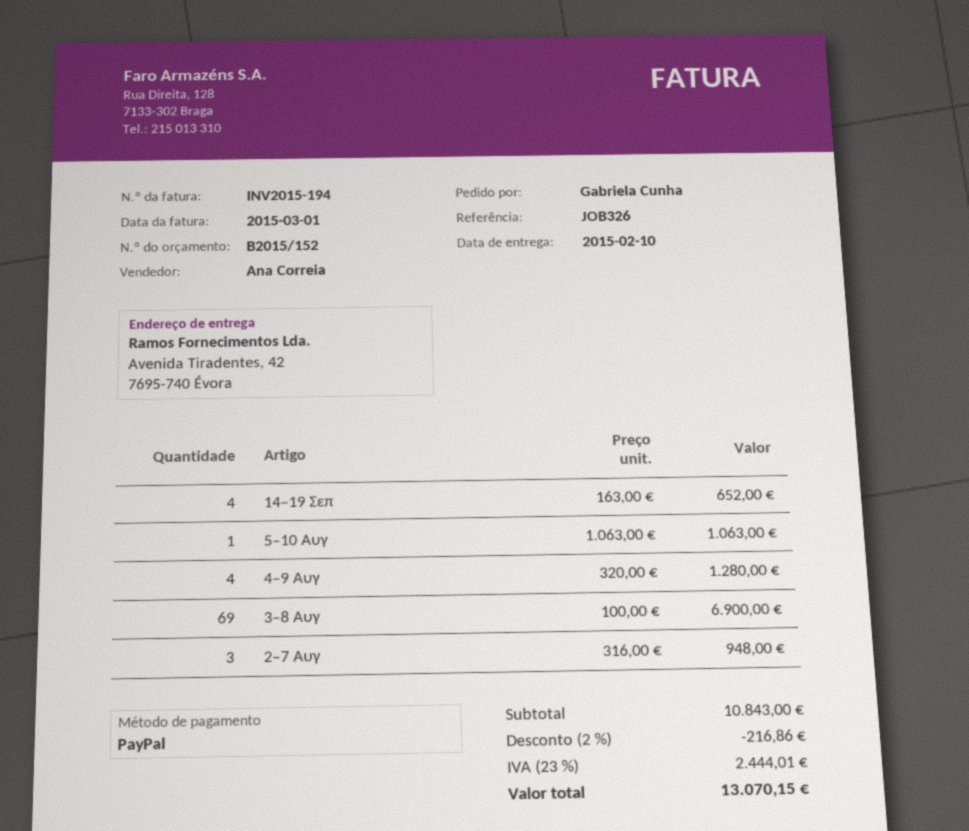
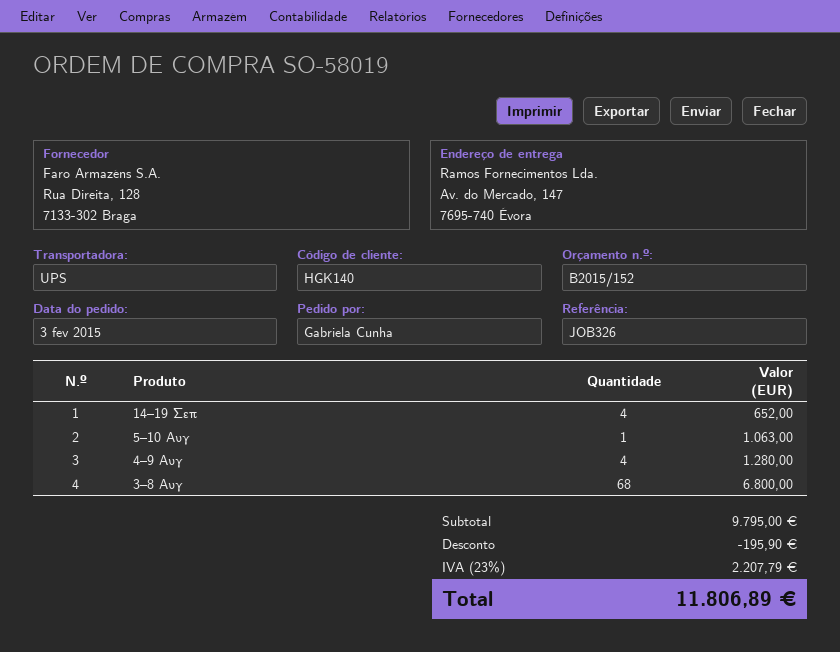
ship to: Avenida Tiradentes, 42, 7695-740 Évora -> Av. do Mercado, 147, 7695-740 Évora
3–8 Αυγ: 69 for 6900.00 -> 68 for 6800.00
2–7 Αυγ: 3 for 948.00 -> none
subtotal: 10843.00 -> 9795.00
discount: 216.86 -> 195.90
tax: 23% = 2444.01 -> 23% = 2207.79
total: 13070.15 -> 11806.89

